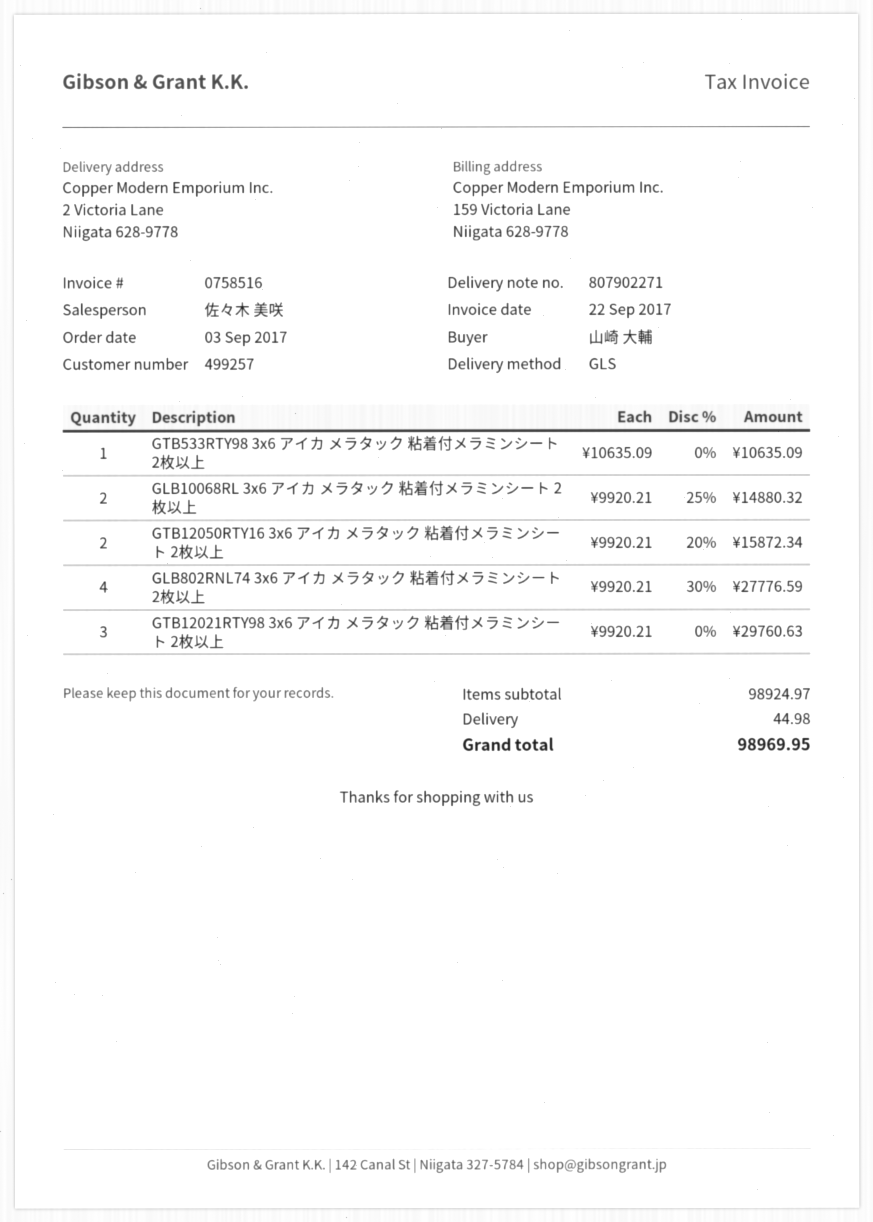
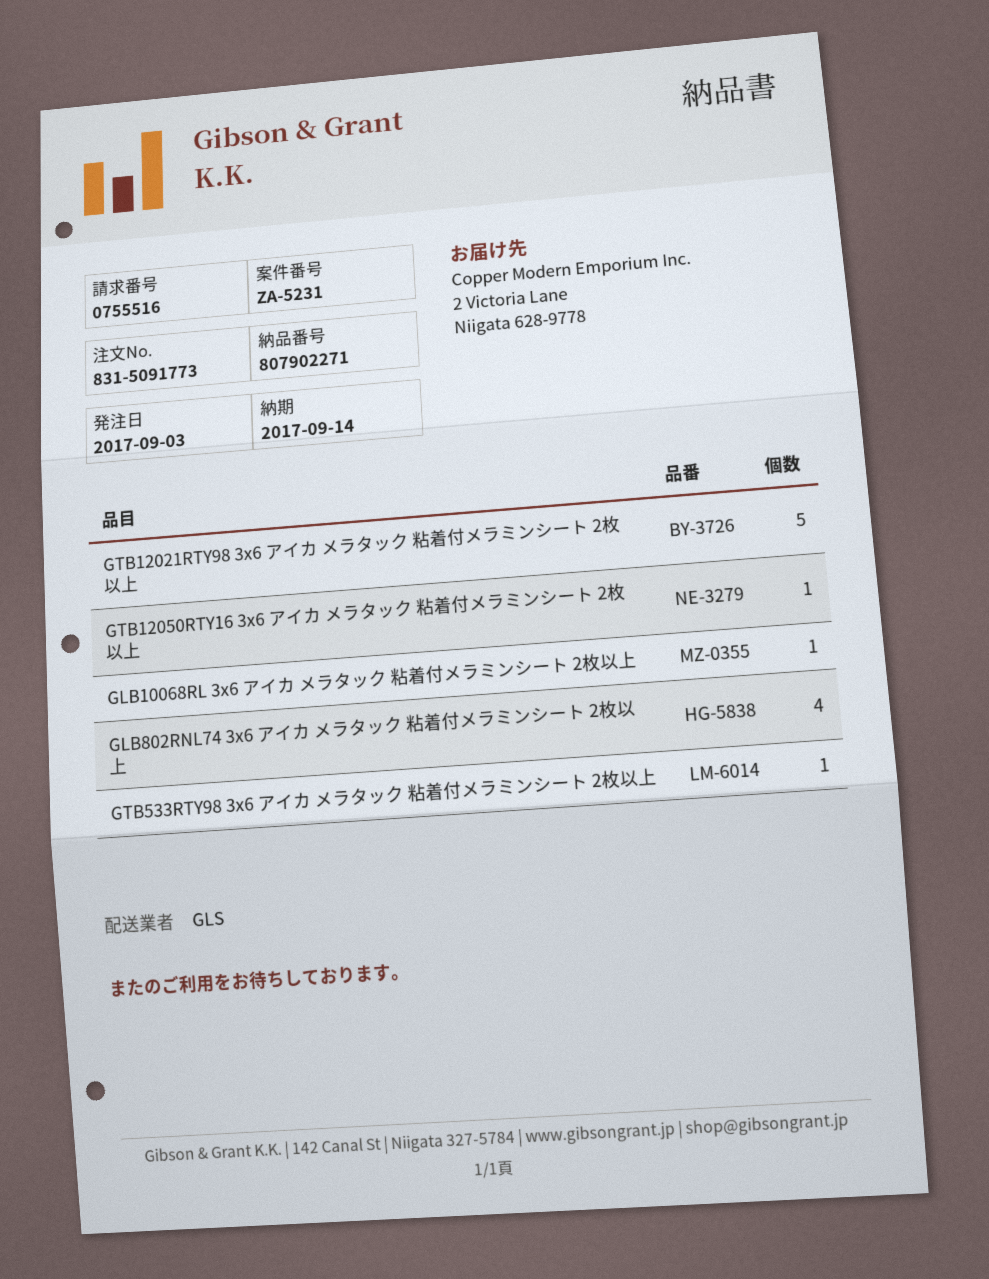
invoice number: 0758516 -> 0755516
GLB10068RL 3x6 アイカ メラタック 粘着付メラミンシート 2枚以上: 2 -> 1
GTB12050RTY16 3x6 アイカ メラタック 粘着付メラミンシート 2枚以上: 2 -> 1
GTB12021RTY98 3x6 アイカ メラタック 粘着付メラミンシート 2枚以上: 3 -> 5

